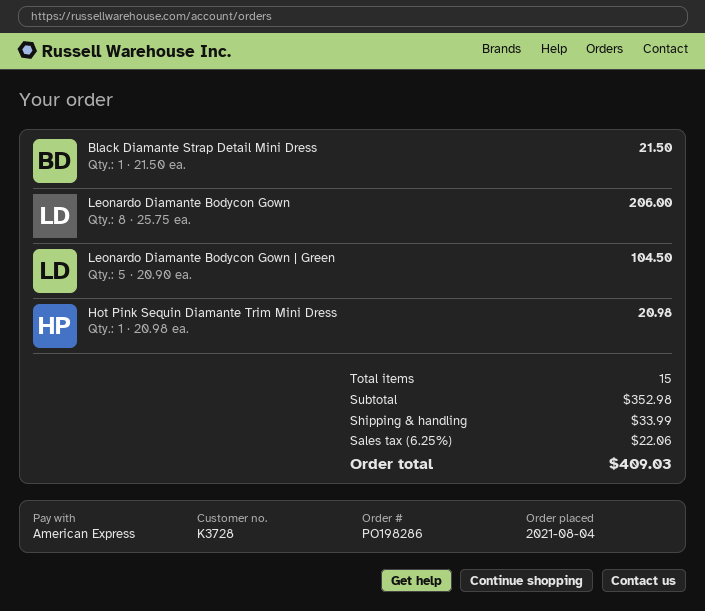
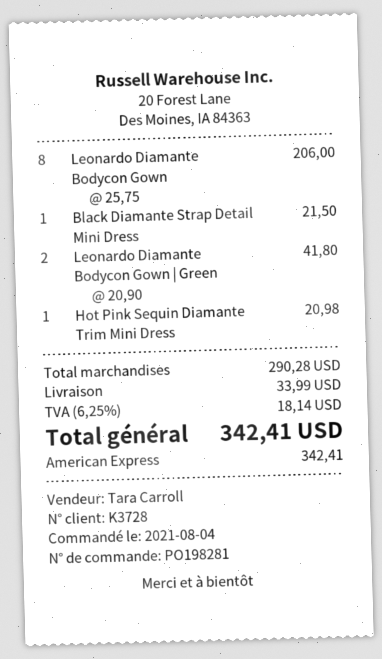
order number: PO198286 -> PO198281
Leonardo Diamante Bodycon Gown | Green: 5 x 20.90 = 104.50 -> 2 x 20.90 = 41.80
subtotal: 352.98 -> 290.28
tax: 6.25% = 22.06 -> 6.25% = 18.14
total: 409.03 -> 342.41

